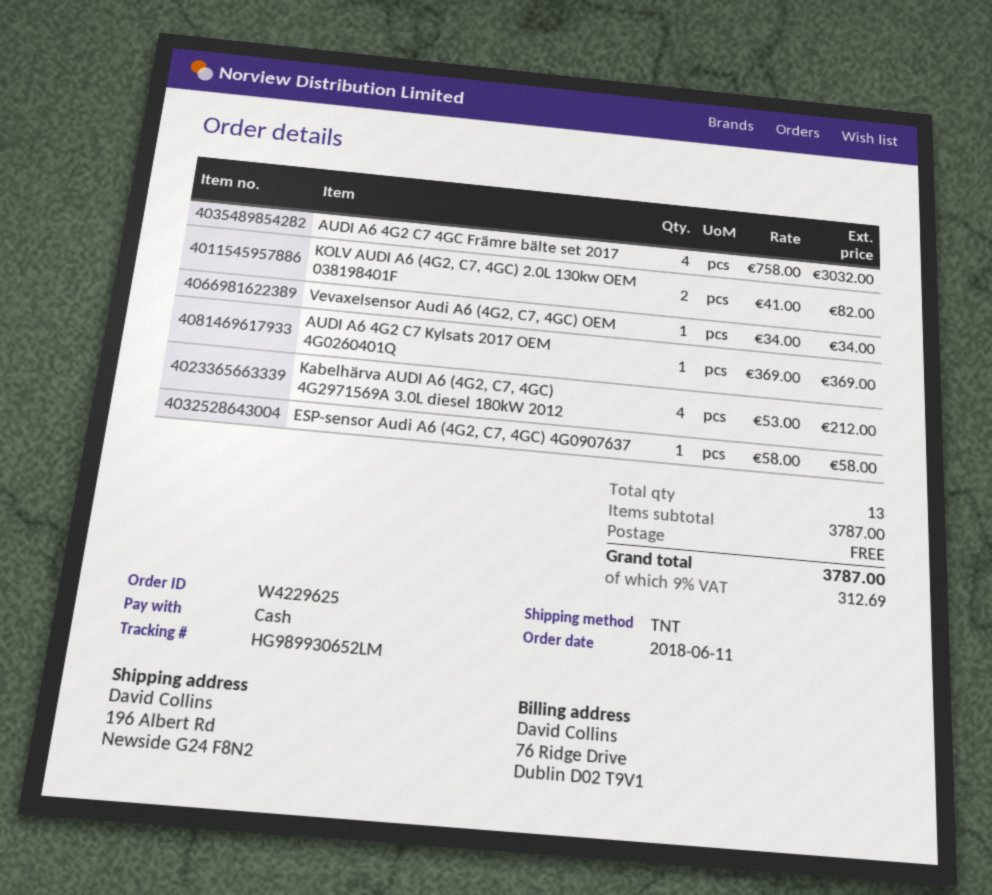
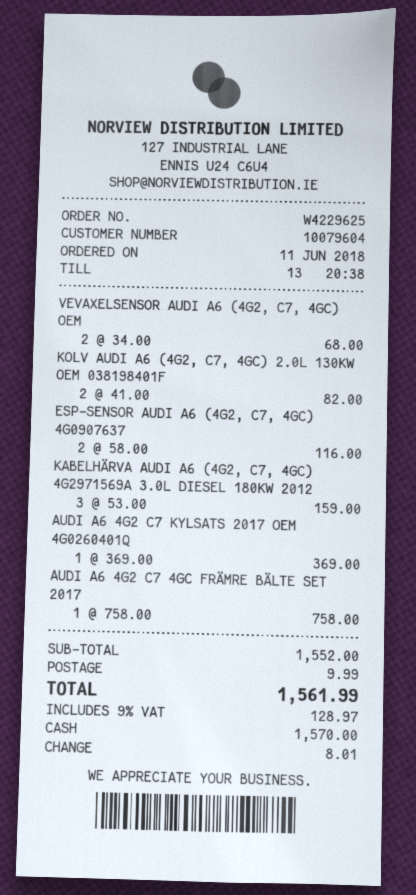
AUDI A6 4G2 C7 4GC Främre bälte set 2017: 4 x 758.00 = 3032.00 -> 1 x 758.00 = 758.00
Vevaxelsensor Audi A6 (4G2, C7, 4GC) OEM: 1 x 34.00 = 34.00 -> 2 x 34.00 = 68.00
Kabelhärva AUDI A6 (4G2, C7, 4GC) 4G2971569A 3.0L diesel 180kW 2012: 4 x 53.00 = 212.00 -> 3 x 53.00 = 159.00
ESP-sensor Audi A6 (4G2, C7, 4GC) 4G0907637: 1 x 58.00 = 58.00 -> 2 x 58.00 = 116.00
subtotal: 3787.00 -> 1552.00
shipping: 0.00 -> 9.99
tax: 9% = 312.69 -> 9% = 128.97
total: 3787.00 -> 1561.99

